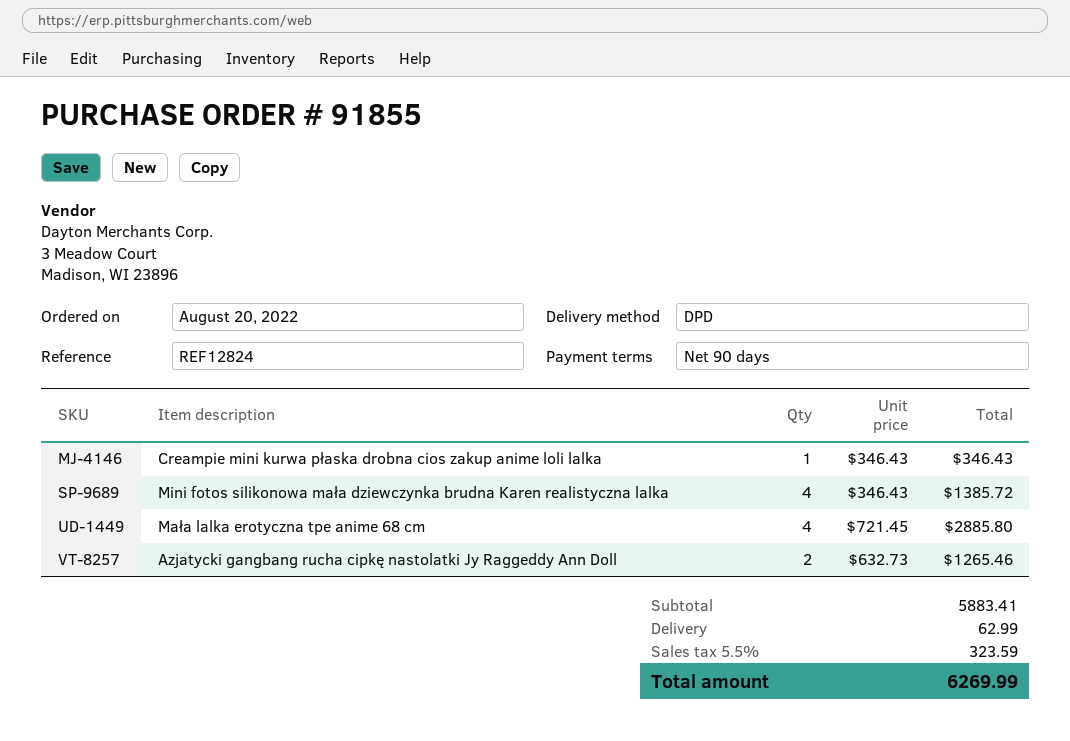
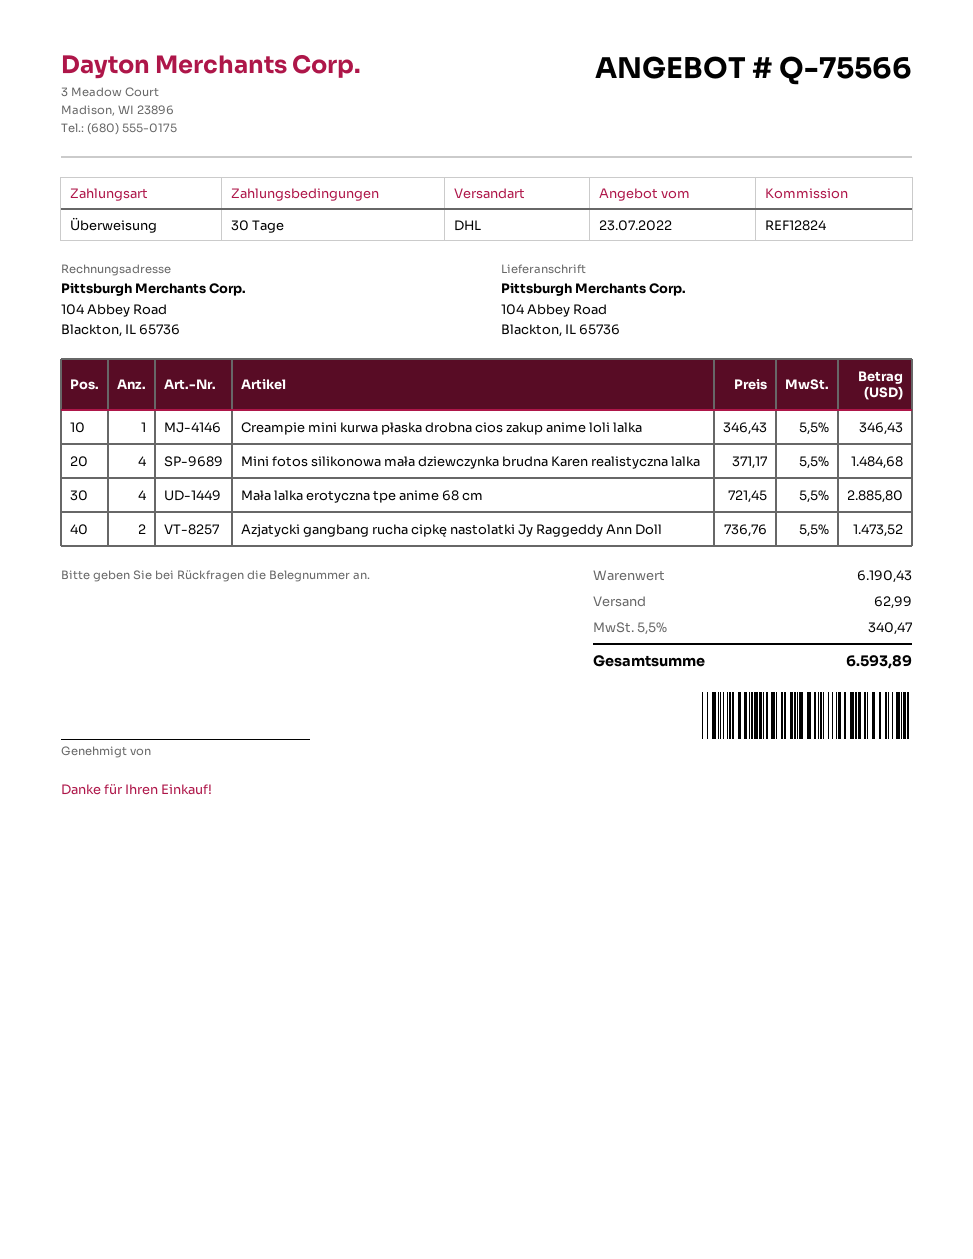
payment terms: 90 days -> 30 days
shipping method: DPD -> DHL
Mini fotos silikonowa mała dziewczynka brudna Karen realistyczna lalka: 4 x 346.43 = 1385.72 -> 4 x 371.17 = 1484.68
Azjatycki gangbang rucha cipkę nastolatki Jy Raggeddy Ann Doll: 2 x 632.73 = 1265.46 -> 2 x 736.76 = 1473.52
subtotal: 5883.41 -> 6190.43
tax: 5.5% = 323.59 -> 5.5% = 340.47
total: 6269.99 -> 6593.89

